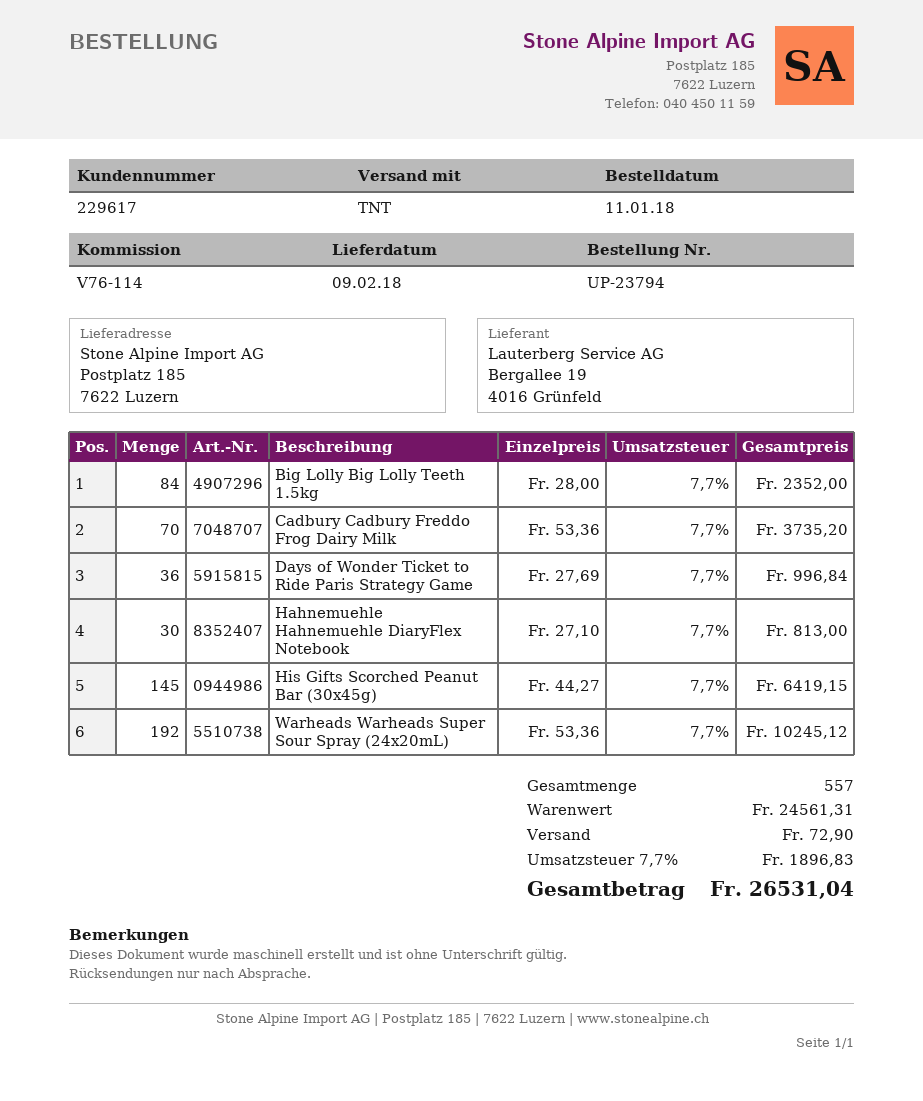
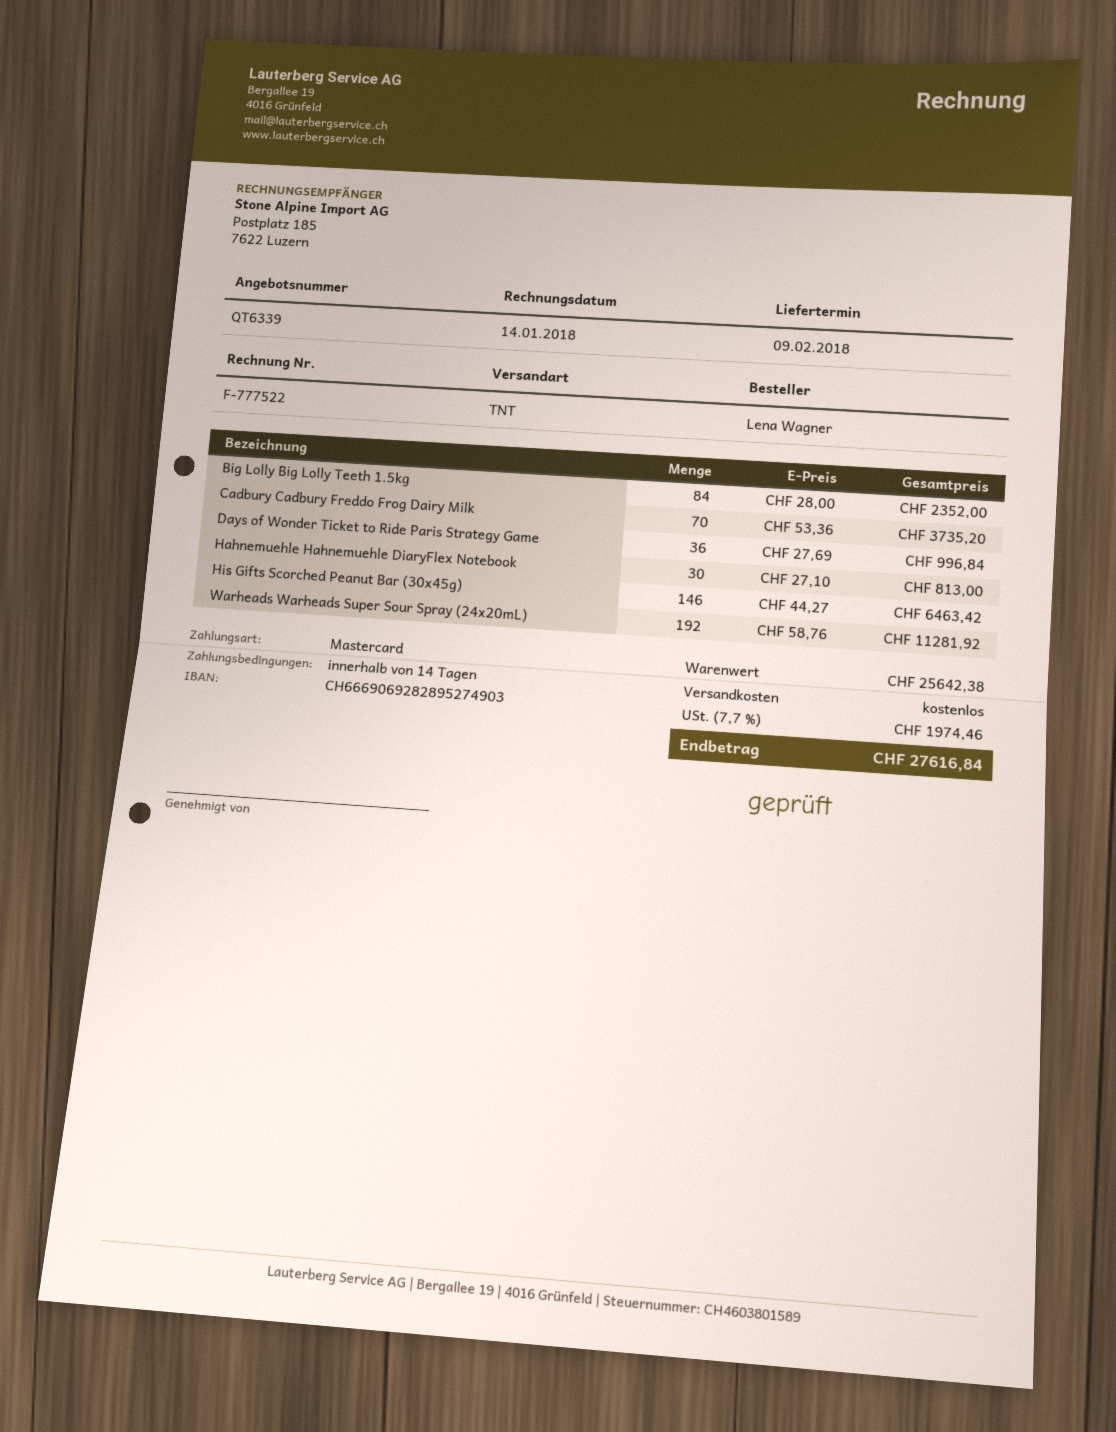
His Gifts Scorched Peanut Bar (30x45g): 145 x 44.27 = 6419.15 -> 146 x 44.27 = 6463.42
Warheads Warheads Super Sour Spray (24x20mL): 192 x 53.36 = 10245.12 -> 192 x 58.76 = 11281.92
subtotal: 24561.31 -> 25642.38
shipping: 72.90 -> 0.00
tax: 7.7% = 1896.83 -> 7.7% = 1974.46
total: 26531.04 -> 27616.84

